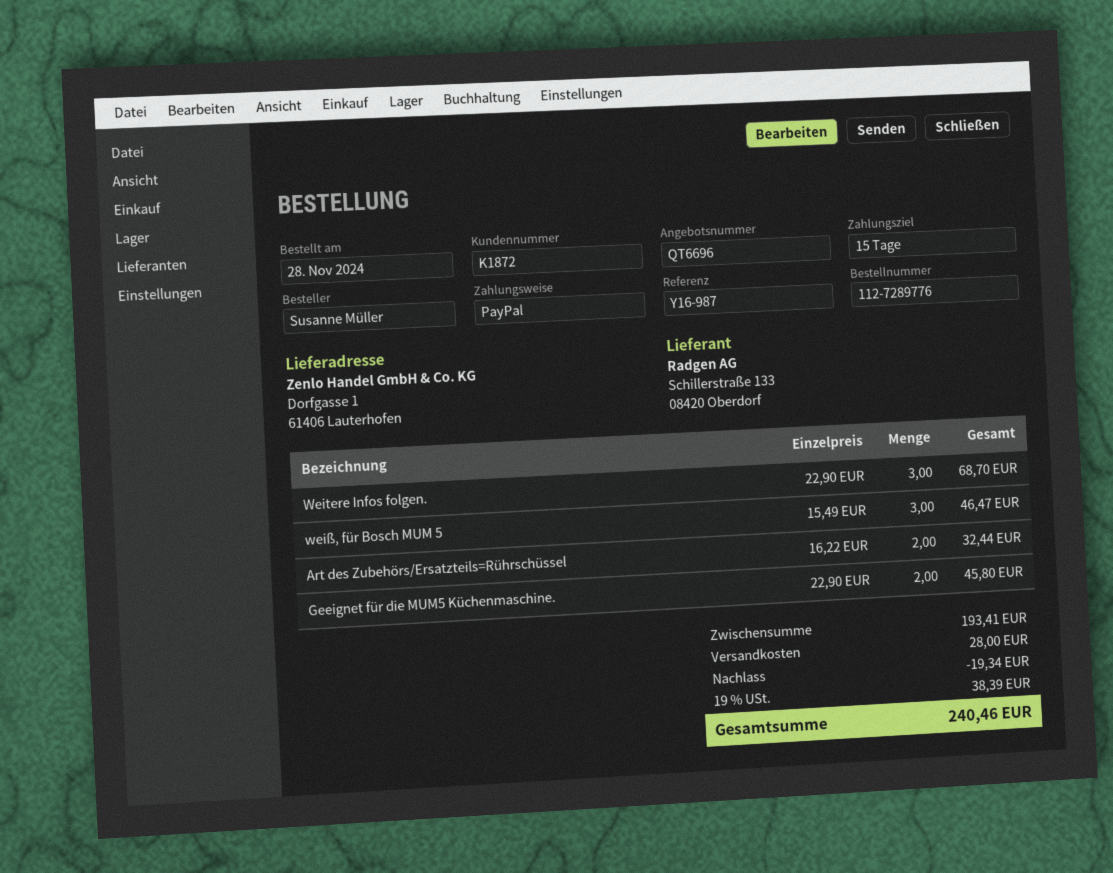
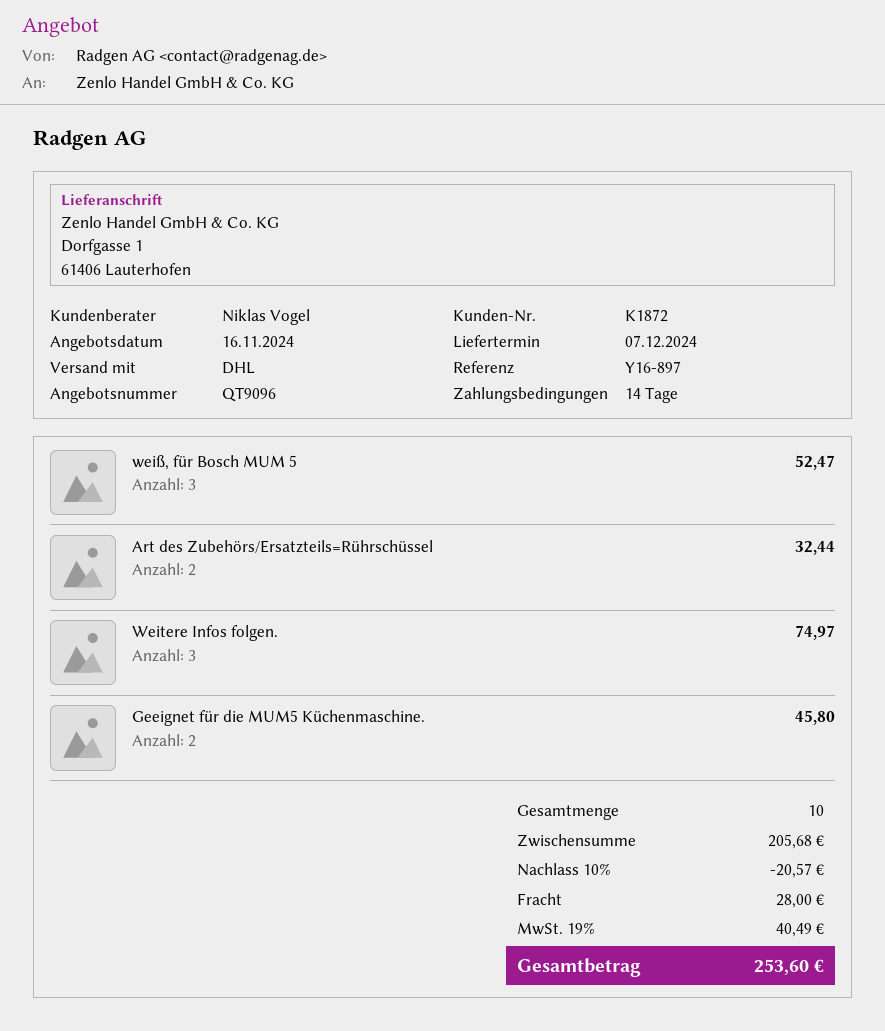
quote number: QT6696 -> QT9096
payment terms: 15 days -> 14 days
reference: Y16-987 -> Y16-897
Weitere Infos folgen.: 3 for 68.70 -> 3 for 74.97
weiß, für Bosch MUM 5: 3 for 46.47 -> 3 for 52.47
subtotal: 193.41 -> 205.68
discount: 19.34 -> 20.57
tax: 19% = 38.39 -> 19% = 40.49
total: 240.46 -> 253.60

